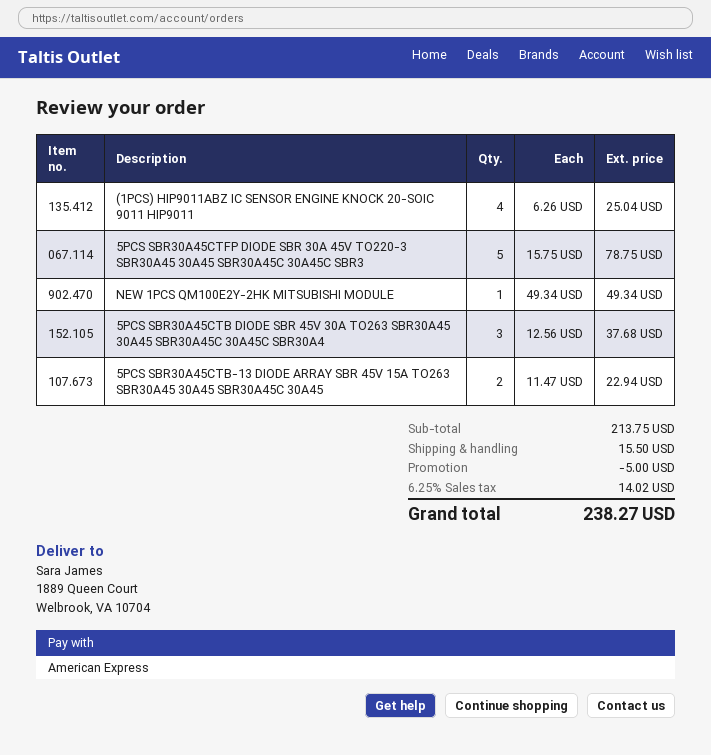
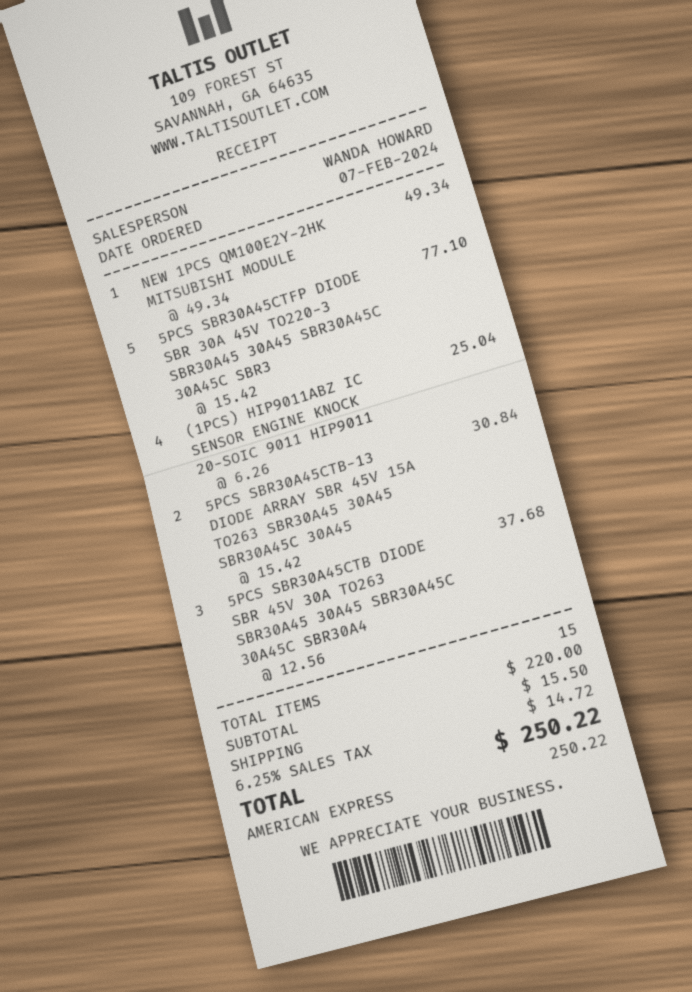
5PCS SBR30A45CTFP DIODE SBR 30A 45V TO220-3 SBR30A45 30A45 SBR30A45C 30A45C SBR3: 5 x 15.75 = 78.75 -> 5 x 15.42 = 77.10
5PCS SBR30A45CTB-13 DIODE ARRAY SBR 45V 15A TO263 SBR30A45 30A45 SBR30A45C 30A45: 2 x 11.47 = 22.94 -> 2 x 15.42 = 30.84
subtotal: 213.75 -> 220.00
discount: 5.00 -> none
tax: 6.25% = 14.02 -> 6.25% = 14.72
total: 238.27 -> 250.22

